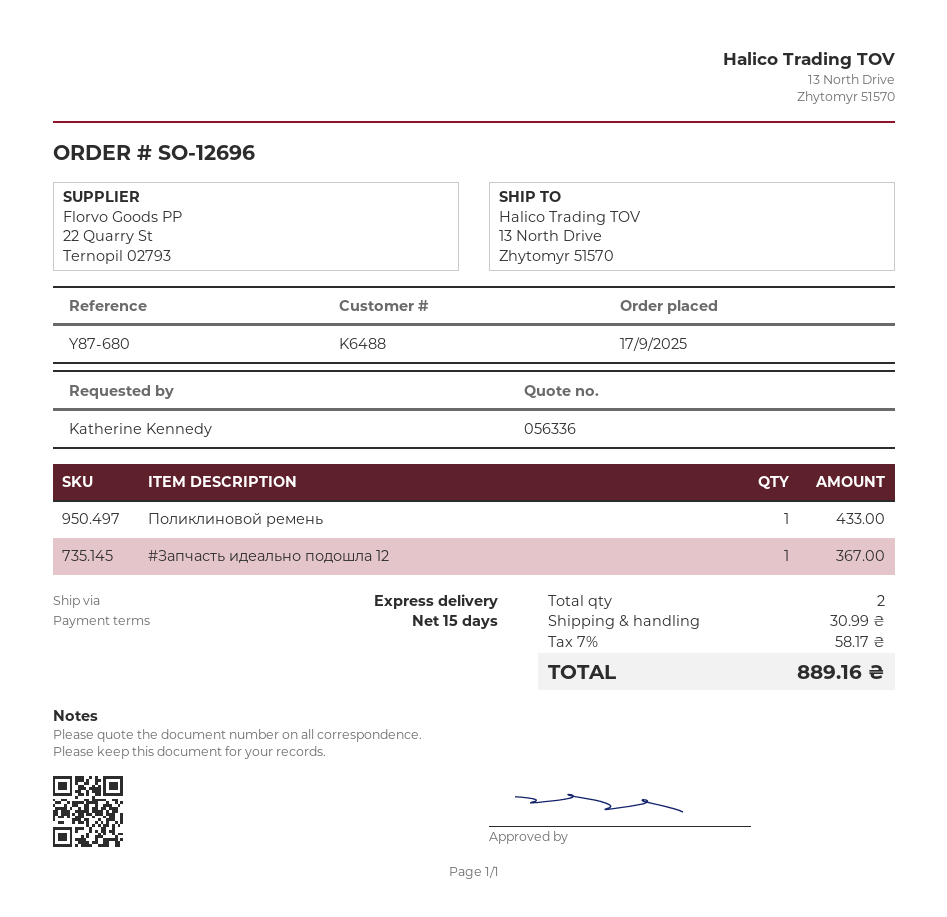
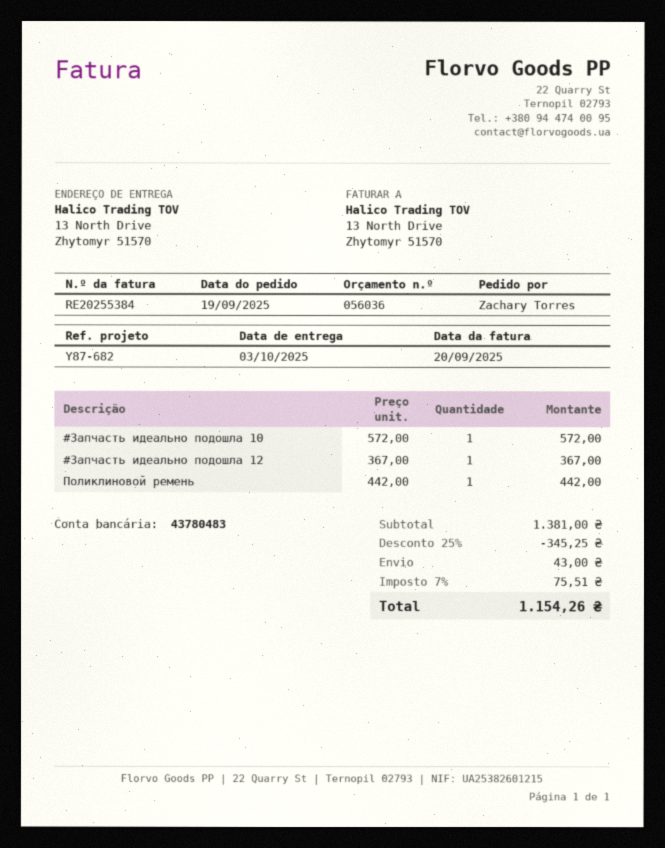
quote number: 056336 -> 056036
order date: 2025-09-17 -> 2025-09-19
reference: Y87-680 -> Y87-682
ordered by: Katherine Kennedy -> Zachary Torres
Поликлиновой ремень: 1 for 433.00 -> 1 for 442.00
#Запчасть идеально подошла 10: none -> 1 for 572.00
discount: none -> 25% = 345.25
shipping: 30.99 -> 43.00
tax: 7% = 58.17 -> 7% = 75.51
total: 889.16 -> 1154.26

